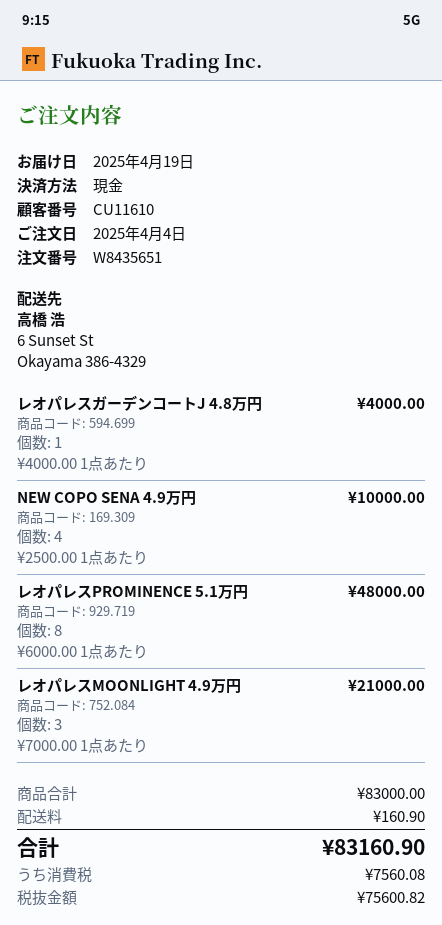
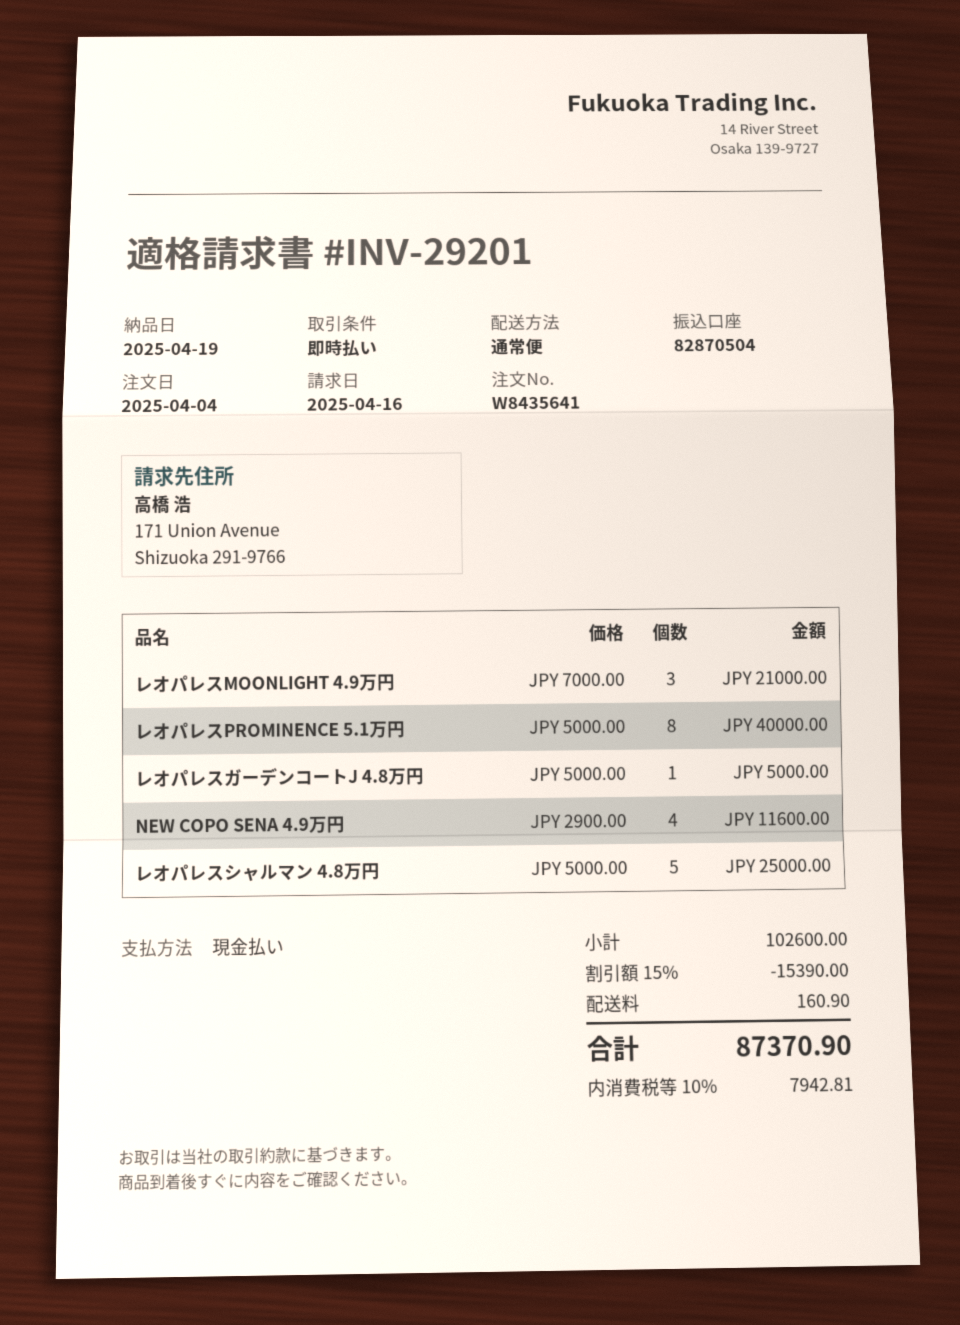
order number: W8435651 -> W8435641
レオパレスガーデンコートJ 4.8万円: 1 x 4000.00 = 4000.00 -> 1 x 5000.00 = 5000.00
NEW COPO SENA 4.9万円: 4 x 2500.00 = 10000.00 -> 4 x 2900.00 = 11600.00
レオパレスPROMINENCE 5.1万円: 8 x 6000.00 = 48000.00 -> 8 x 5000.00 = 40000.00
レオパレスシャルマン 4.8万円: none -> 5 x 5000.00 = 25000.00
subtotal: 83000.00 -> 102600.00
discount: none -> 15% = 15390.00
tax: 7560.08 -> 7942.81
total: 83160.90 -> 87370.90

